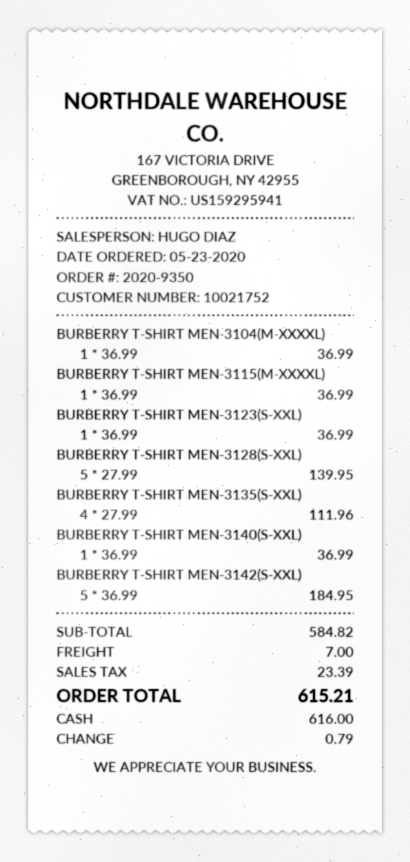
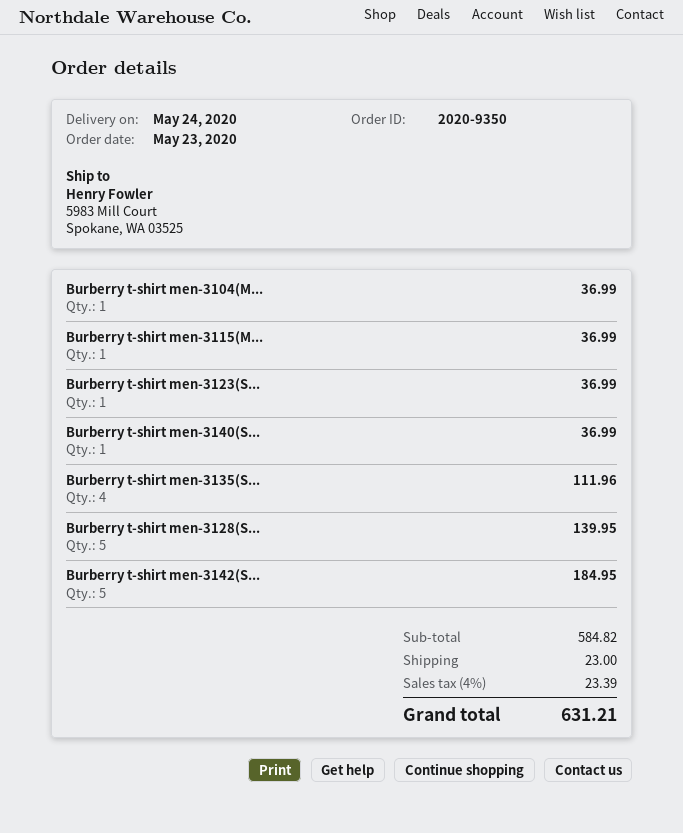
shipping: 7.00 -> 23.00
total: 615.21 -> 631.21

